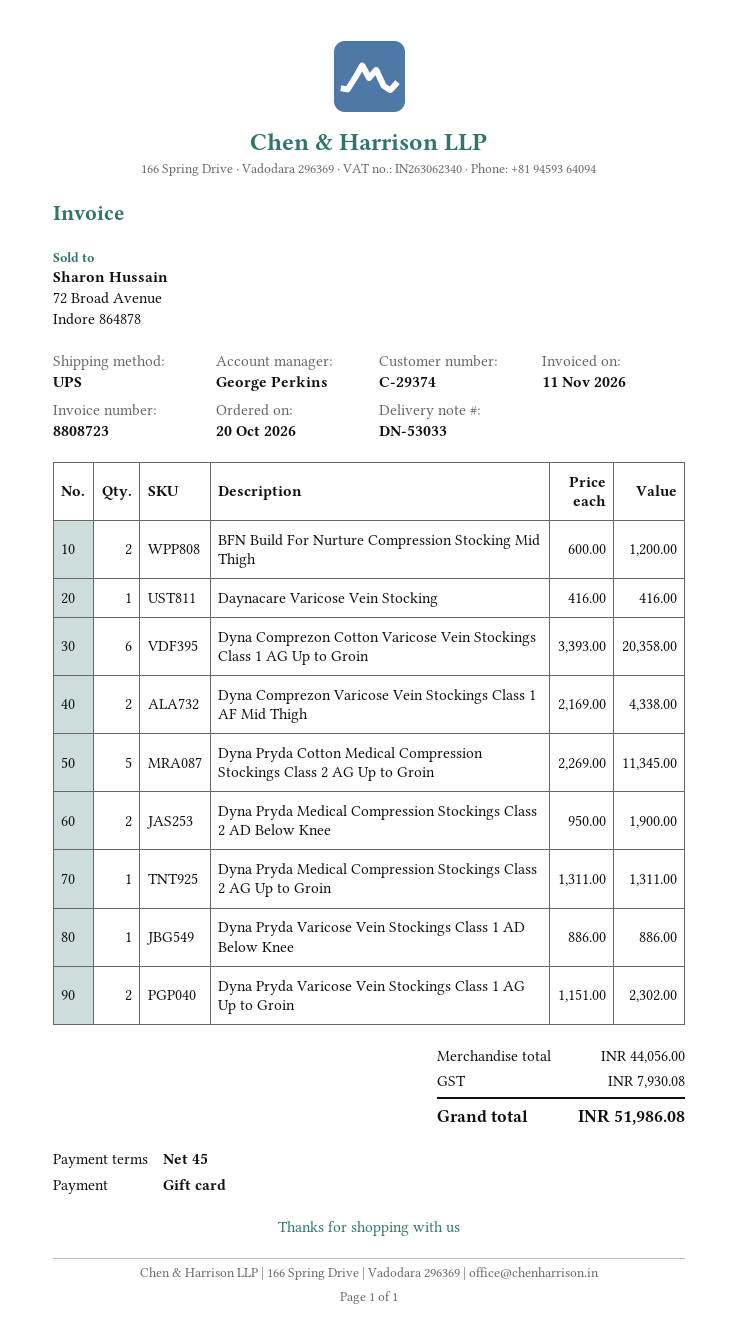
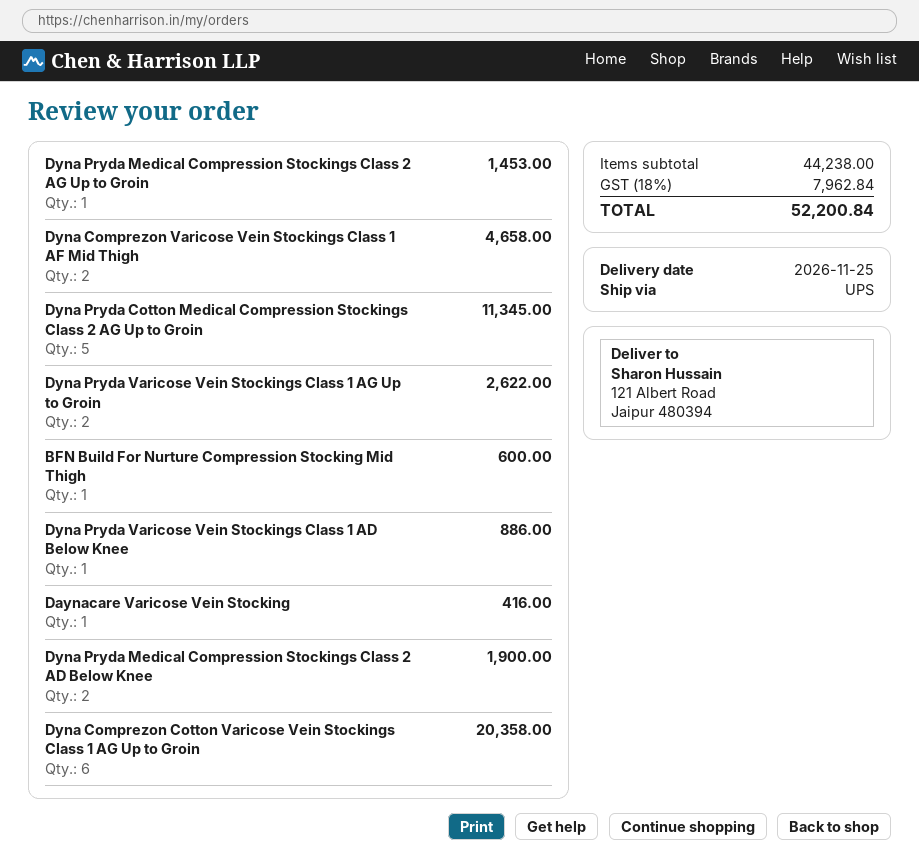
BFN Build For Nurture Compression Stocking Mid Thigh: 2 for 1200.00 -> 1 for 600.00
Dyna Comprezon Varicose Vein Stockings Class 1 AF Mid Thigh: 2 for 4338.00 -> 2 for 4658.00
Dyna Pryda Medical Compression Stockings Class 2 AG Up to Groin: 1 for 1311.00 -> 1 for 1453.00
Dyna Pryda Varicose Vein Stockings Class 1 AG Up to Groin: 2 for 2302.00 -> 2 for 2622.00
subtotal: 44056.00 -> 44238.00
tax: 7930.08 -> 7962.84
total: 51986.08 -> 52200.84

